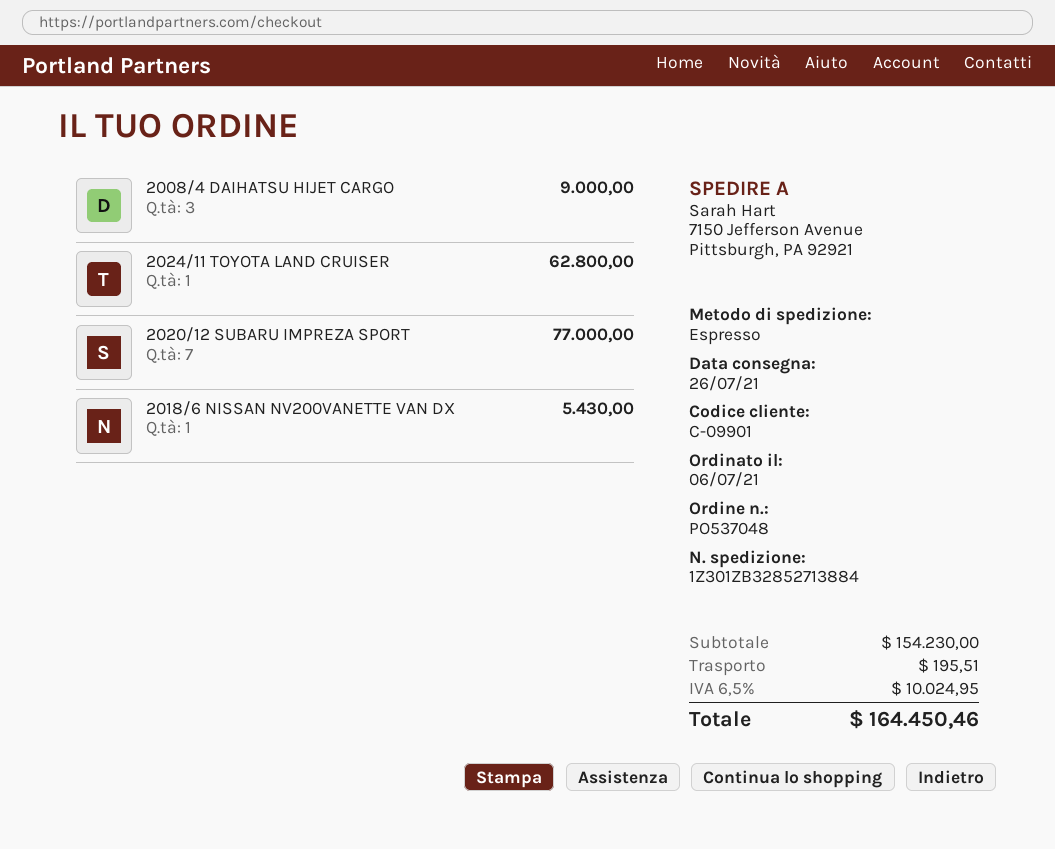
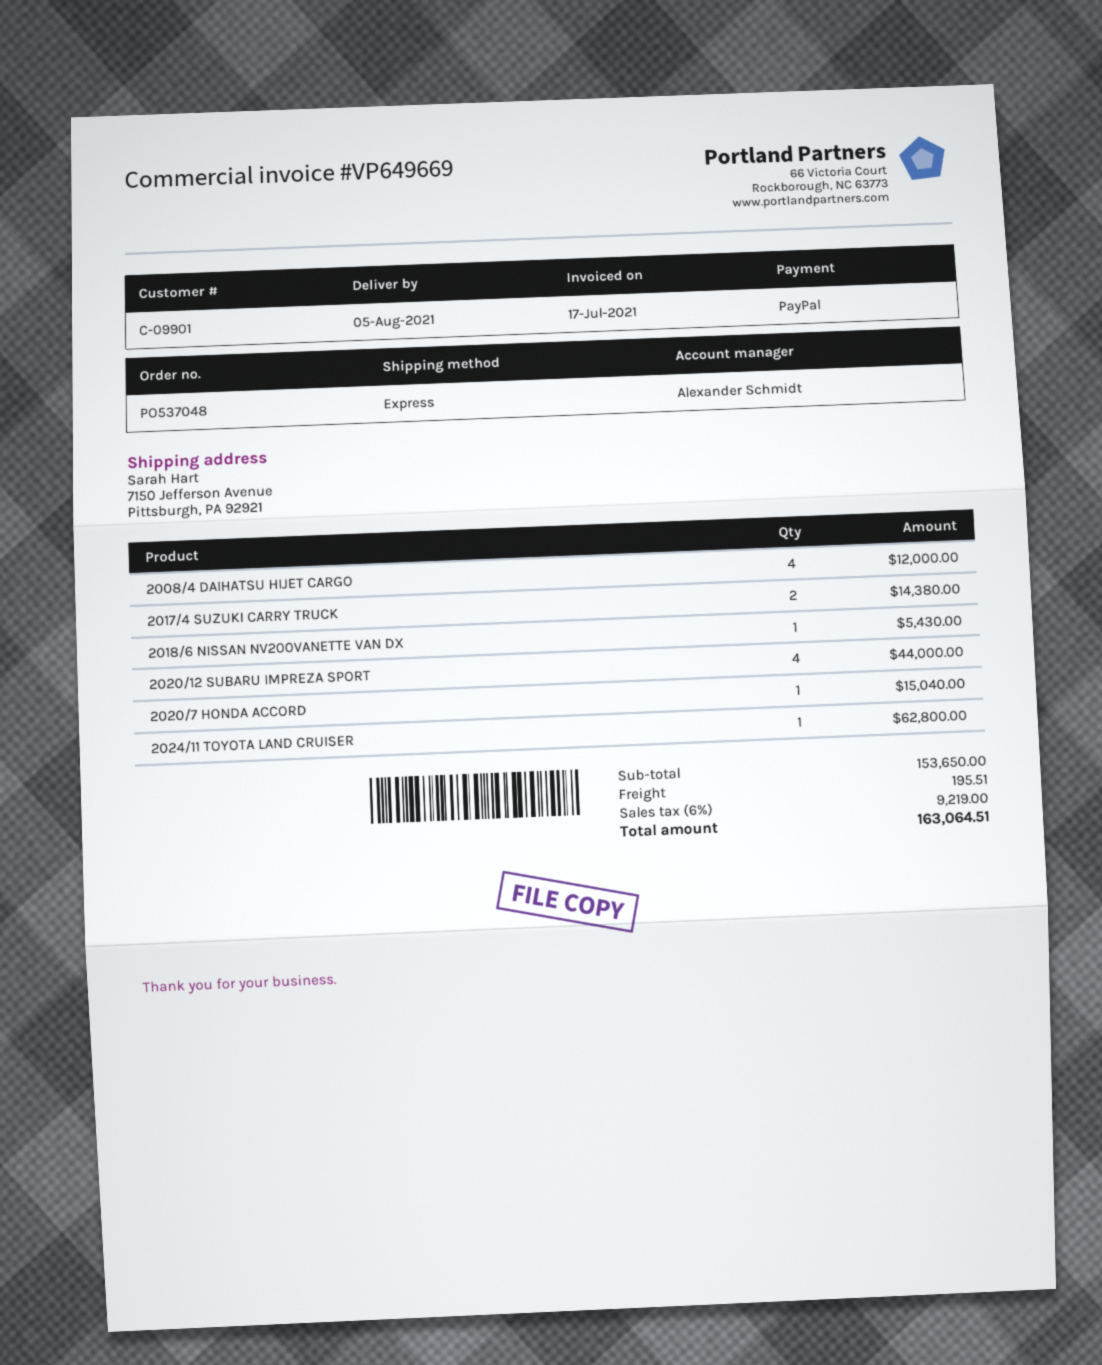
delivery date: 2021-07-26 -> 2021-08-05
2008/4 DAIHATSU HIJET CARGO: 3 for 9000.00 -> 4 for 12000.00
2020/12 SUBARU IMPREZA SPORT: 7 for 77000.00 -> 4 for 44000.00
2017/4 SUZUKI CARRY TRUCK: none -> 2 for 14380.00
2020/7 HONDA ACCORD: none -> 1 for 15040.00
subtotal: 154230.00 -> 153650.00
tax: 6.5% = 10024.95 -> 6% = 9219.00
total: 164450.46 -> 163064.51

